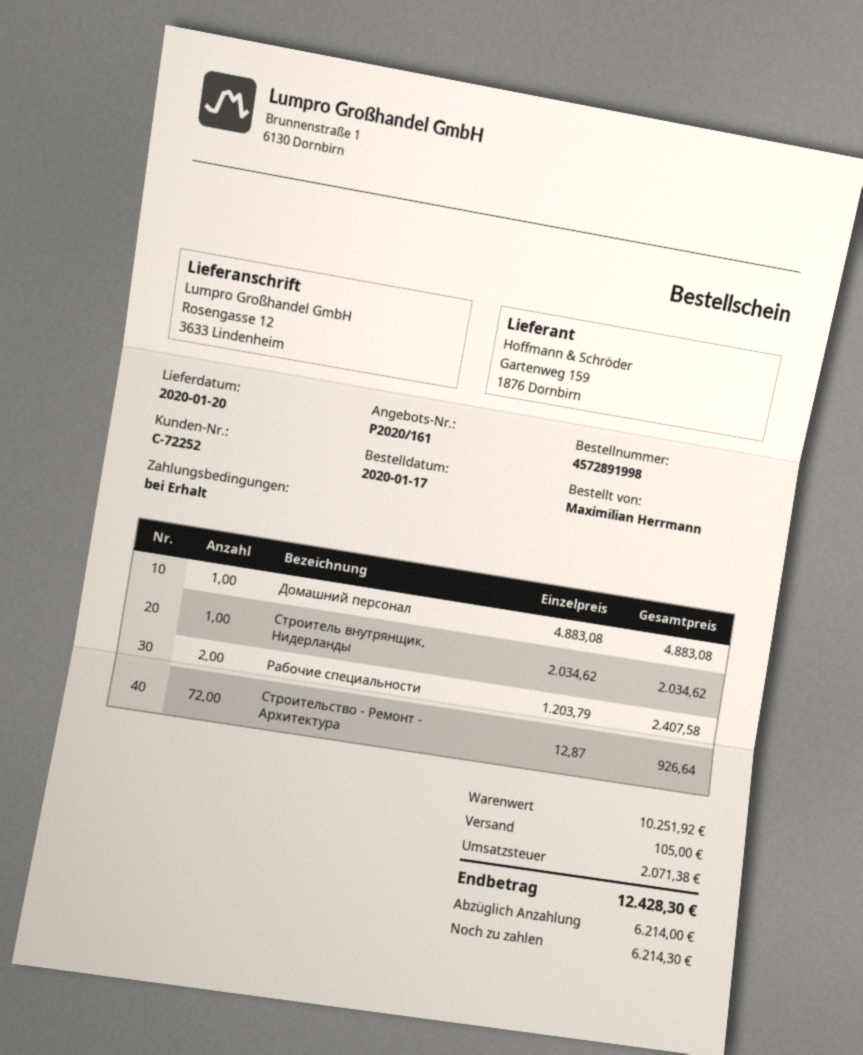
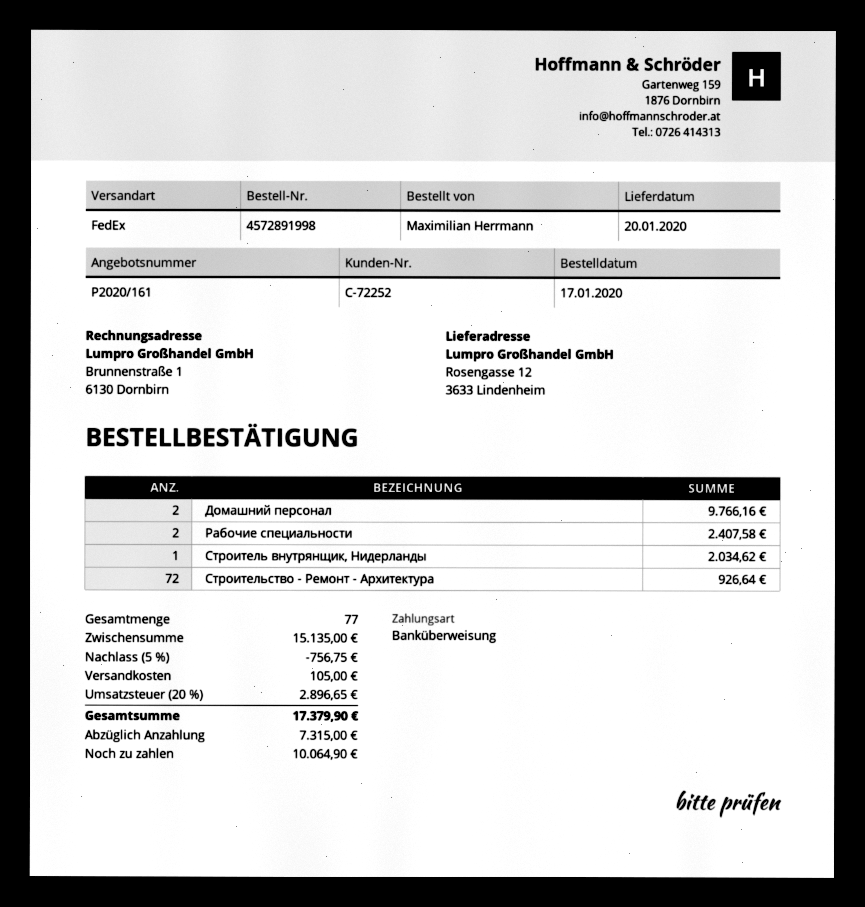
Домашний персонал: 1 for 4883.08 -> 2 for 9766.16
subtotal: 10251.92 -> 15135.00
discount: none -> 5% = 756.75
tax: 2071.38 -> 2896.65
total: 12428.30 -> 17379.90
deposit: 6214.00 -> 7315.00
balance: 6214.30 -> 10064.90

